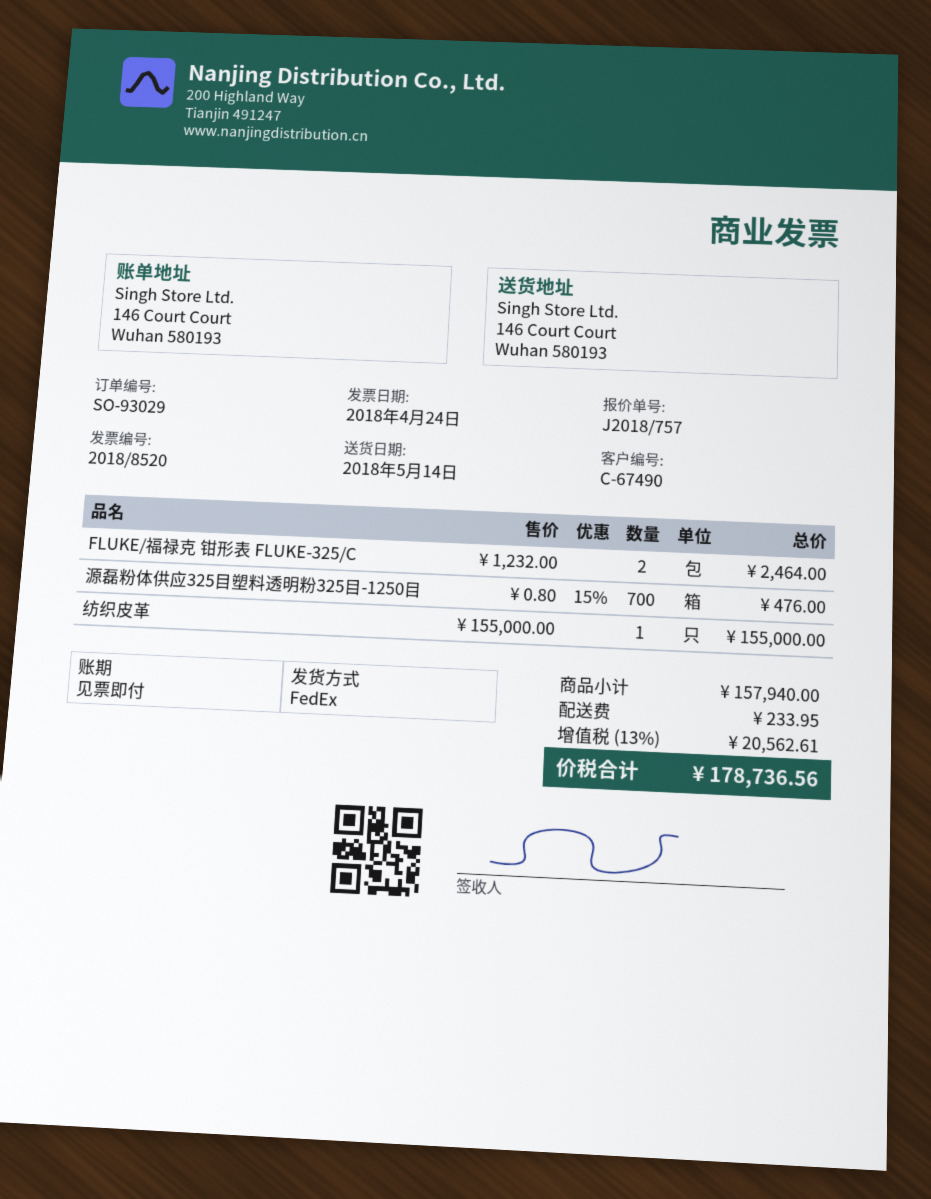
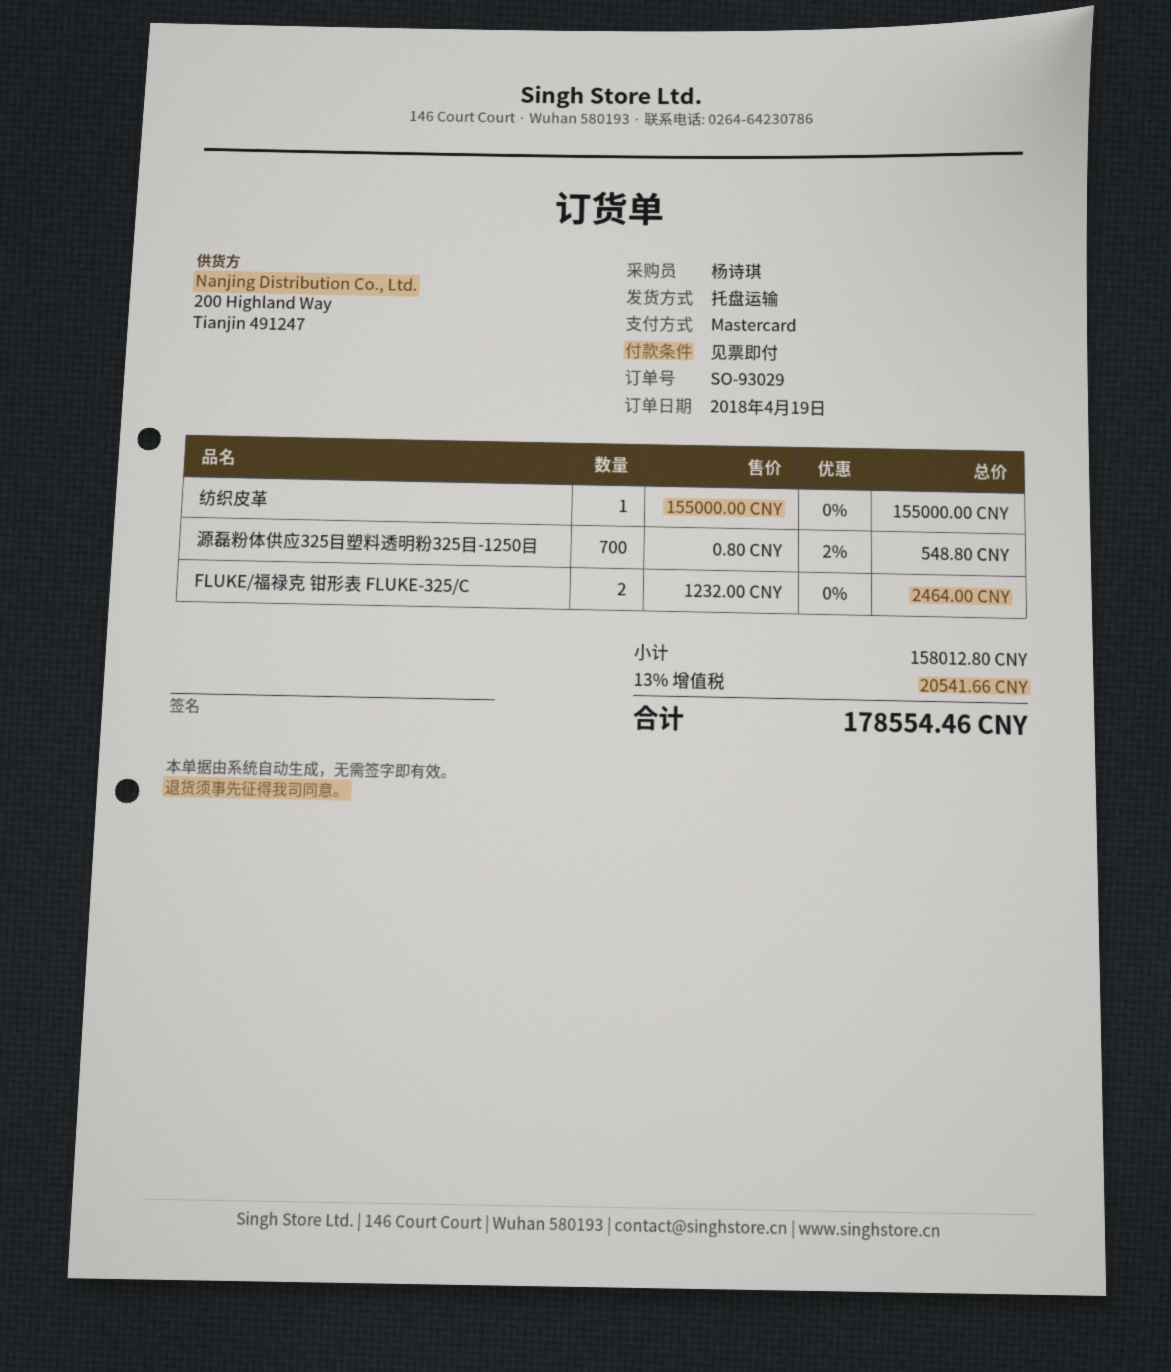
shipping method: FedEx -> pallet freight
源磊粉体供应325目塑料透明粉325目-1250目: 700 x 0.80 - 15% = 476.00 -> 700 x 0.80 - 2% = 548.80
subtotal: 157940.00 -> 158012.80
shipping: 233.95 -> none
tax: 13% = 20562.61 -> 13% = 20541.66
total: 178736.56 -> 178554.46

